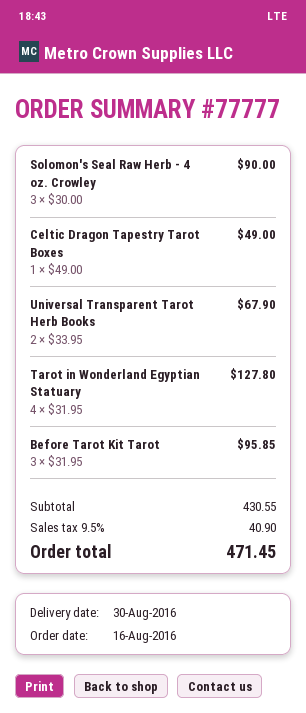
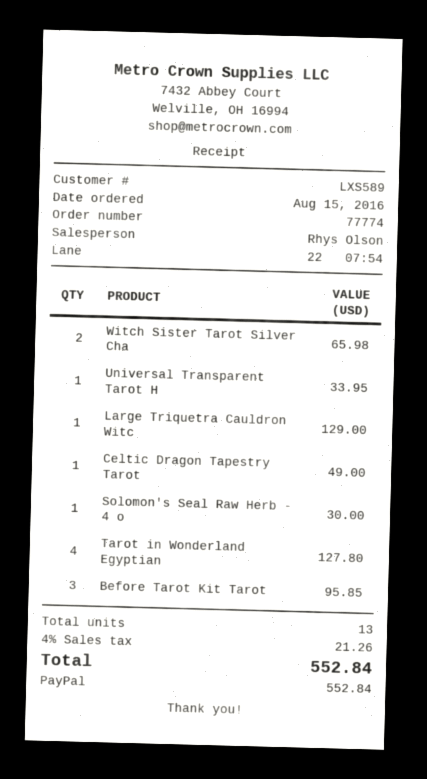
order number: 77777 -> 77774
order date: 2016-08-16 -> 2016-08-15
Solomon's Seal Raw Herb - 4 oz. Crowley: 3 for 90.00 -> 1 for 30.00
Universal Transparent Tarot Herb Books: 2 for 67.90 -> 1 for 33.95
Witch Sister Tarot Silver Cha: none -> 2 for 65.98
Large Triquetra Cauldron Witc: none -> 1 for 129.00
tax: 9.5% = 40.90 -> 4% = 21.26
total: 471.45 -> 552.84

